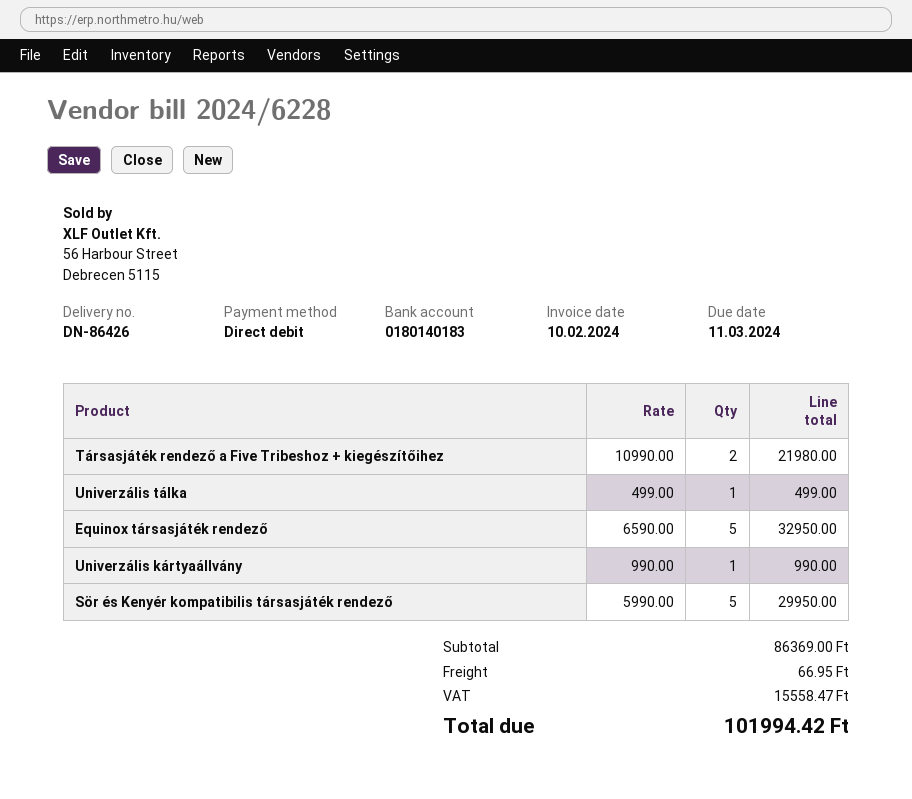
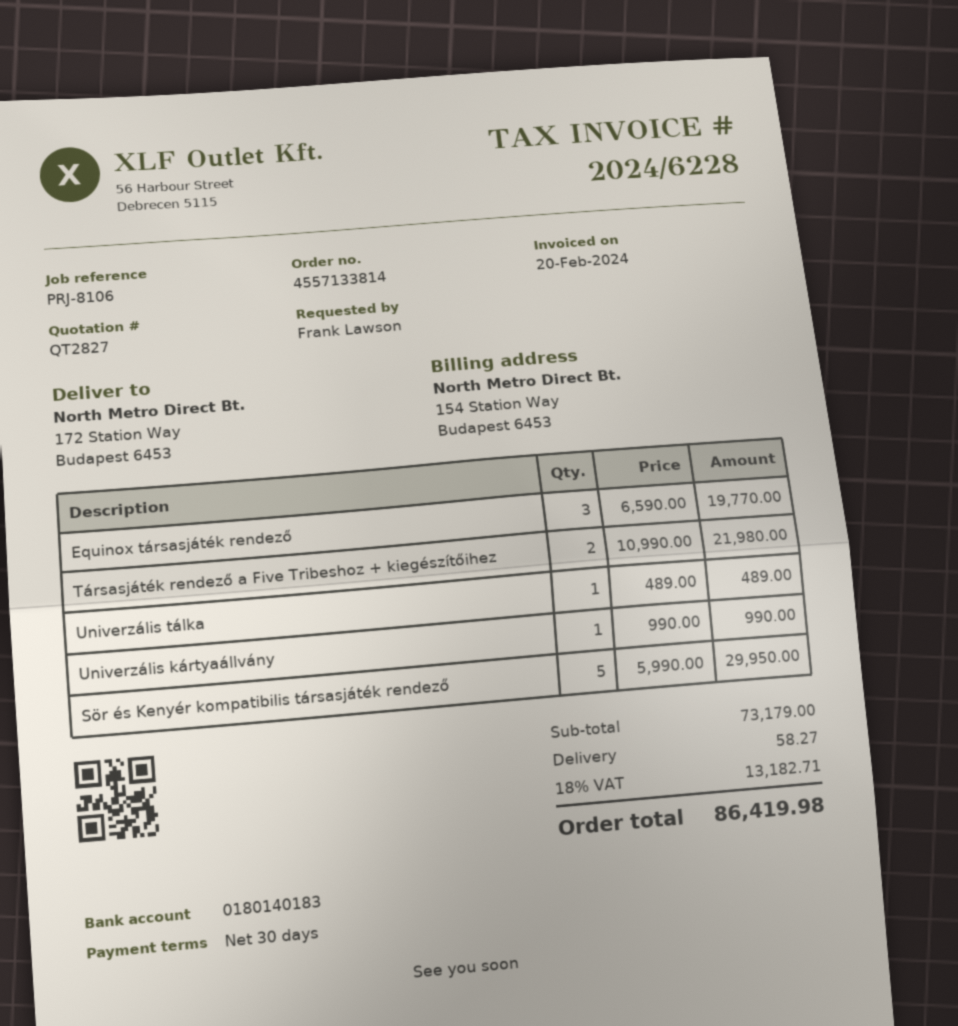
invoice date: 2024-02-10 -> 2024-02-20
Univerzális tálka: 1 x 499.00 = 499.00 -> 1 x 489.00 = 489.00
Equinox társasjáték rendező: 5 x 6590.00 = 32950.00 -> 3 x 6590.00 = 19770.00
subtotal: 86369.00 -> 73179.00
shipping: 66.95 -> 58.27
tax: 15558.47 -> 13182.71
total: 101994.42 -> 86419.98

